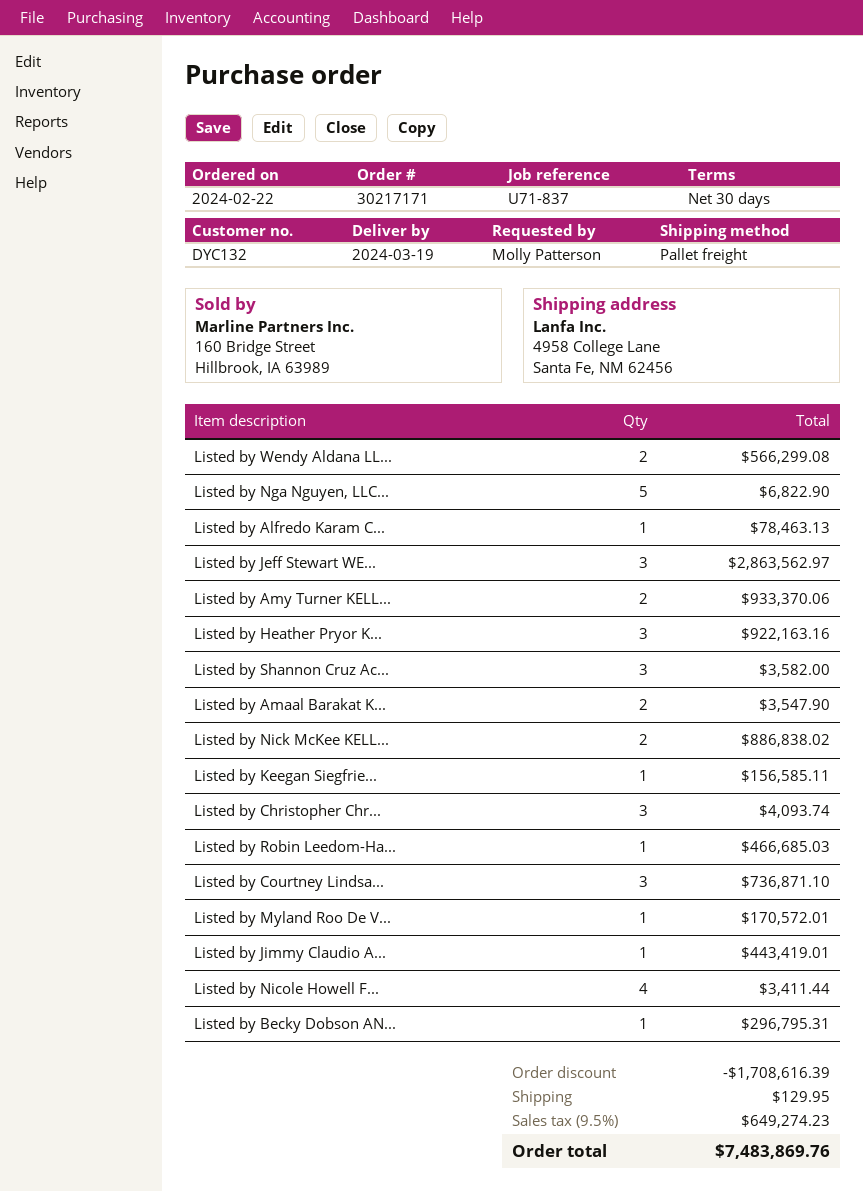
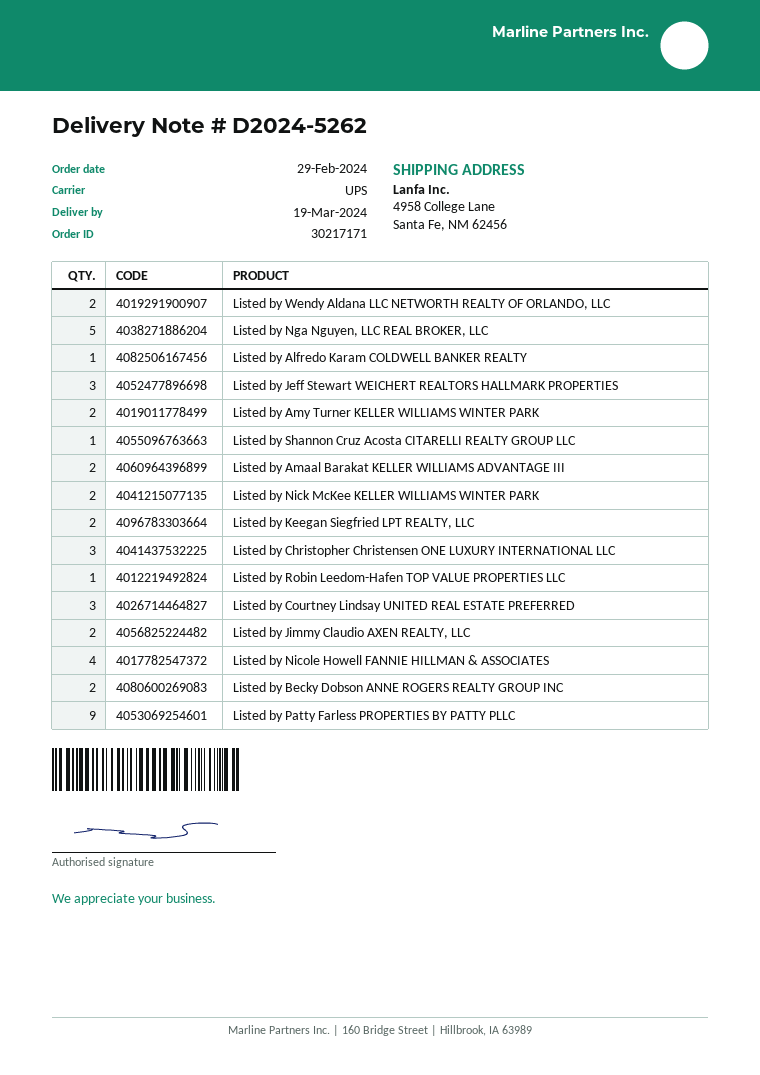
order date: 2024-02-22 -> 2024-02-29
shipping method: pallet freight -> UPS
Listed by Heather Pryor K...: 3 -> none
Listed by Shannon Cruz Ac...: 3 -> 1
Listed by Keegan Siegfrie...: 1 -> 2
Listed by Myland Roo De V...: 1 -> none
Listed by Jimmy Claudio A...: 1 -> 2
Listed by Becky Dobson AN...: 1 -> 2
Listed by Patty Farless PROPERTIES BY PATTY PLLC: none -> 9

